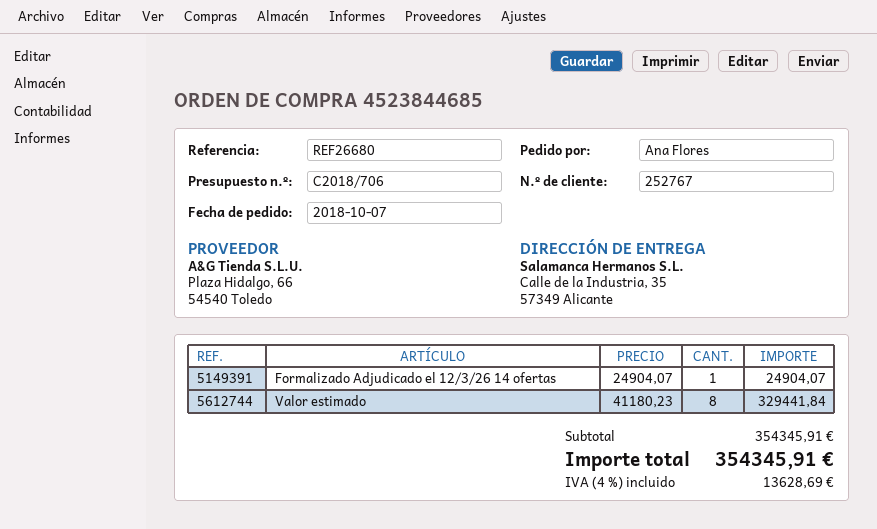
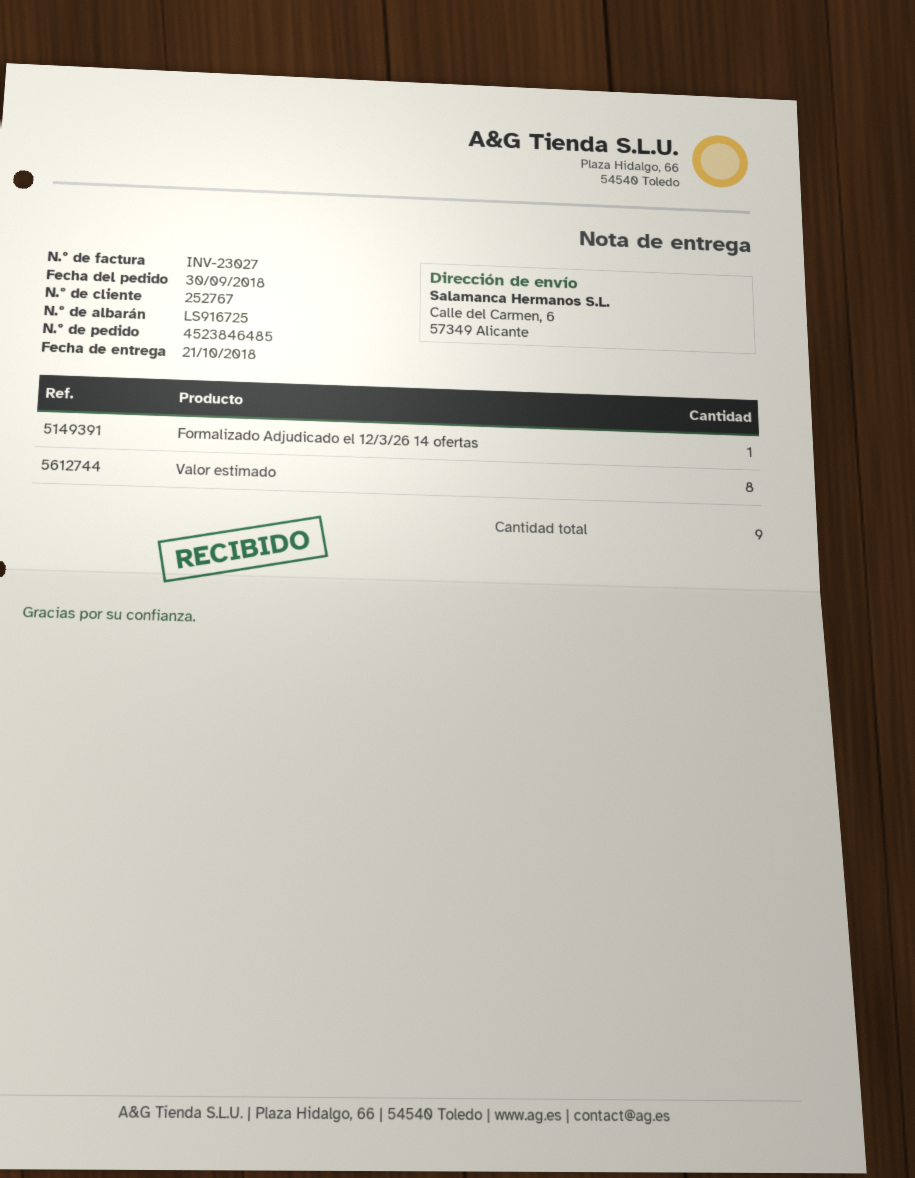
order number: 4523844685 -> 4523846485
order date: 2018-10-07 -> 2018-09-30
ship to: Calle de la Industria, 35, 57349 Alicante -> Calle del Carmen, 6, 57349 Alicante

